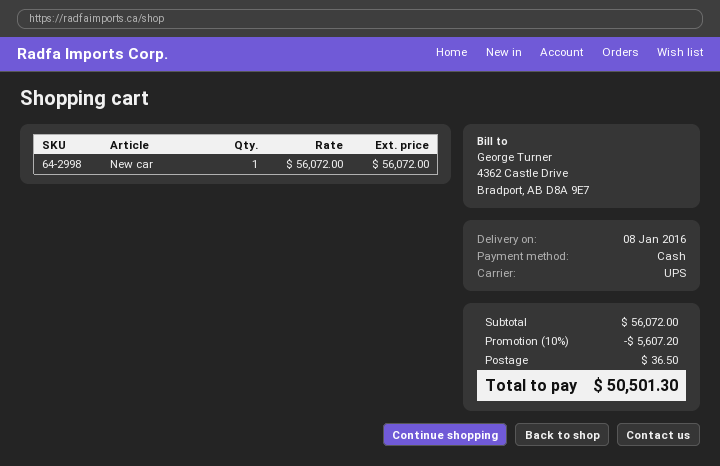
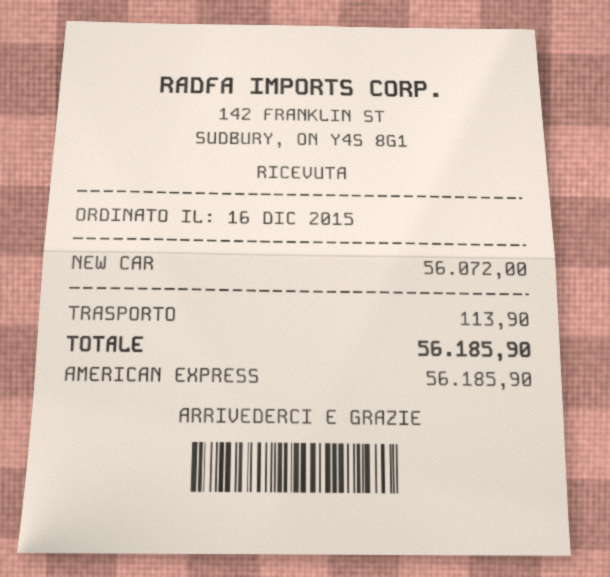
payment method: cash -> American Express
discount: 10% = 5607.20 -> none
shipping: 36.50 -> 113.90
total: 50501.30 -> 56185.90

